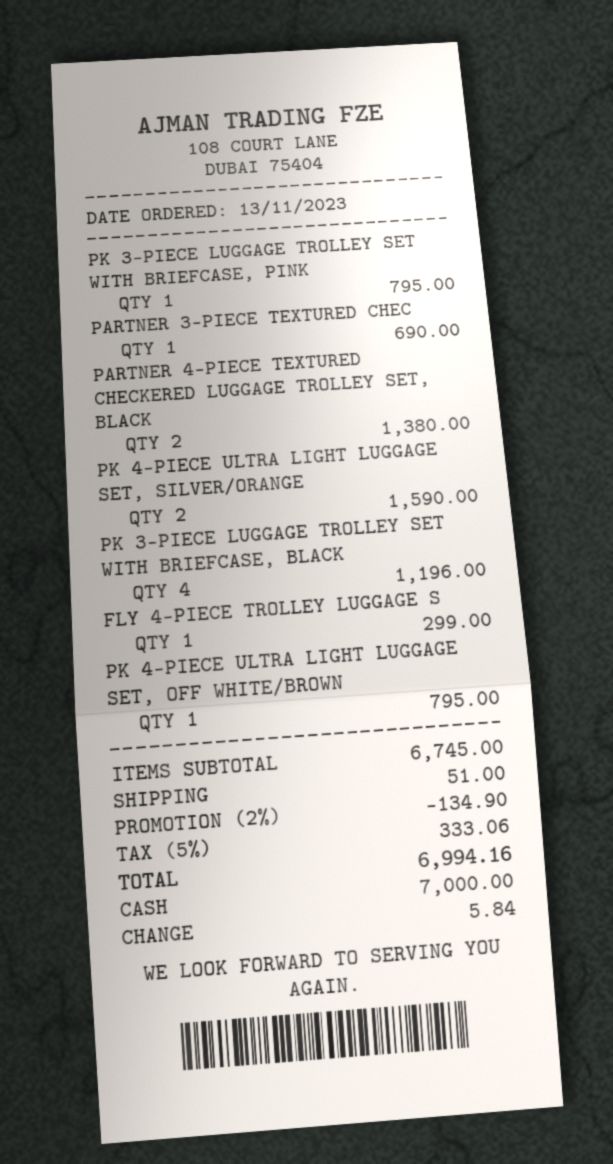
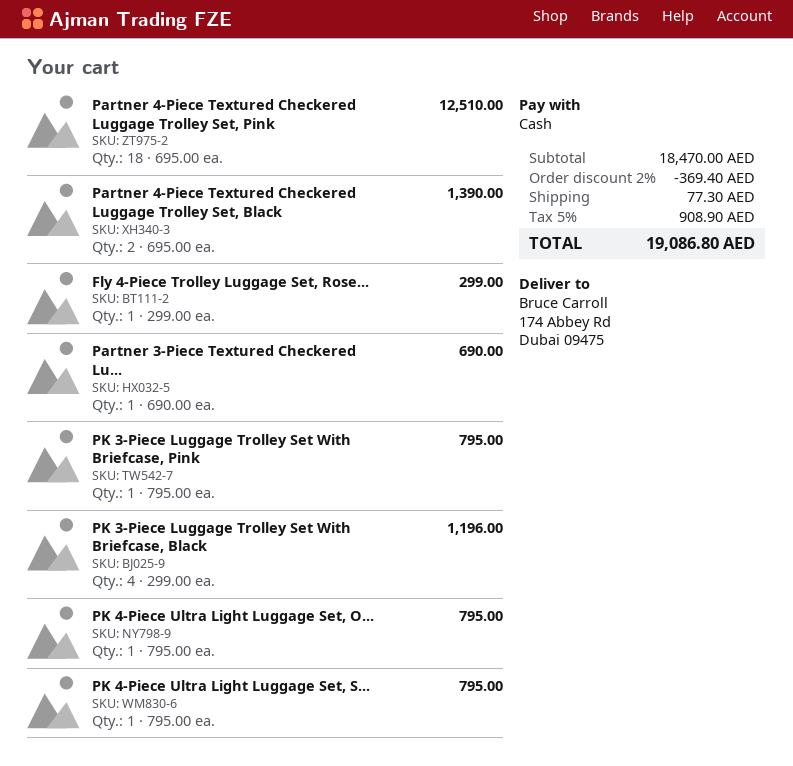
PARTNER 4-PIECE TEXTURED CHECKERED LUGGAGE TROLLEY SET, BLACK: 2 for 1380.00 -> 2 for 1390.00
PK 4-PIECE ULTRA LIGHT LUGGAGE SET, SILVER/ORANGE: 2 for 1590.00 -> 1 for 795.00
Partner 4-Piece Textured Checkered Luggage Trolley Set, Pink: none -> 18 for 12510.00
subtotal: 6745.00 -> 18470.00
discount: 2% = 134.90 -> 2% = 369.40
shipping: 51.00 -> 77.30
tax: 5% = 333.06 -> 5% = 908.90
total: 6994.16 -> 19086.80

